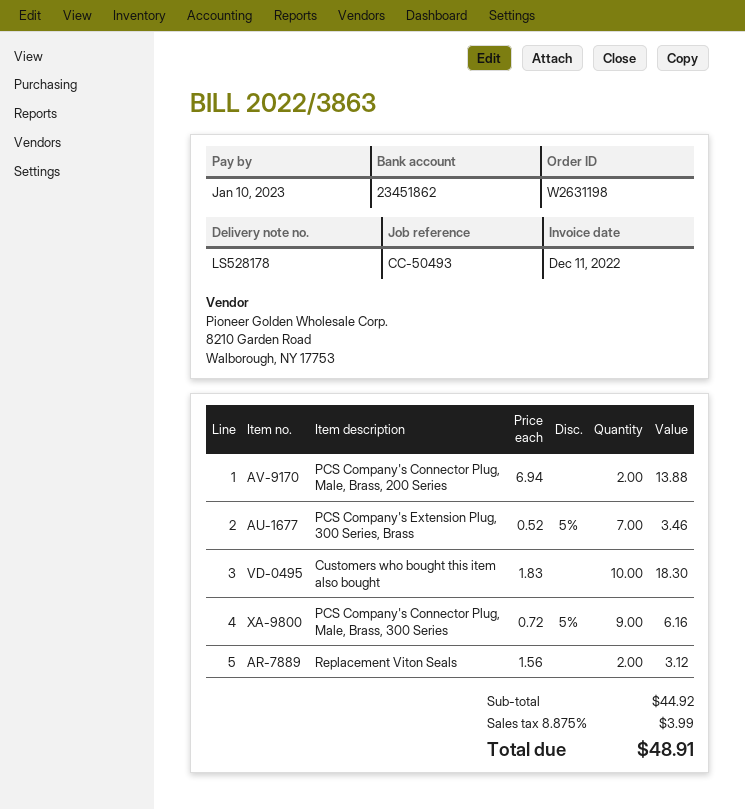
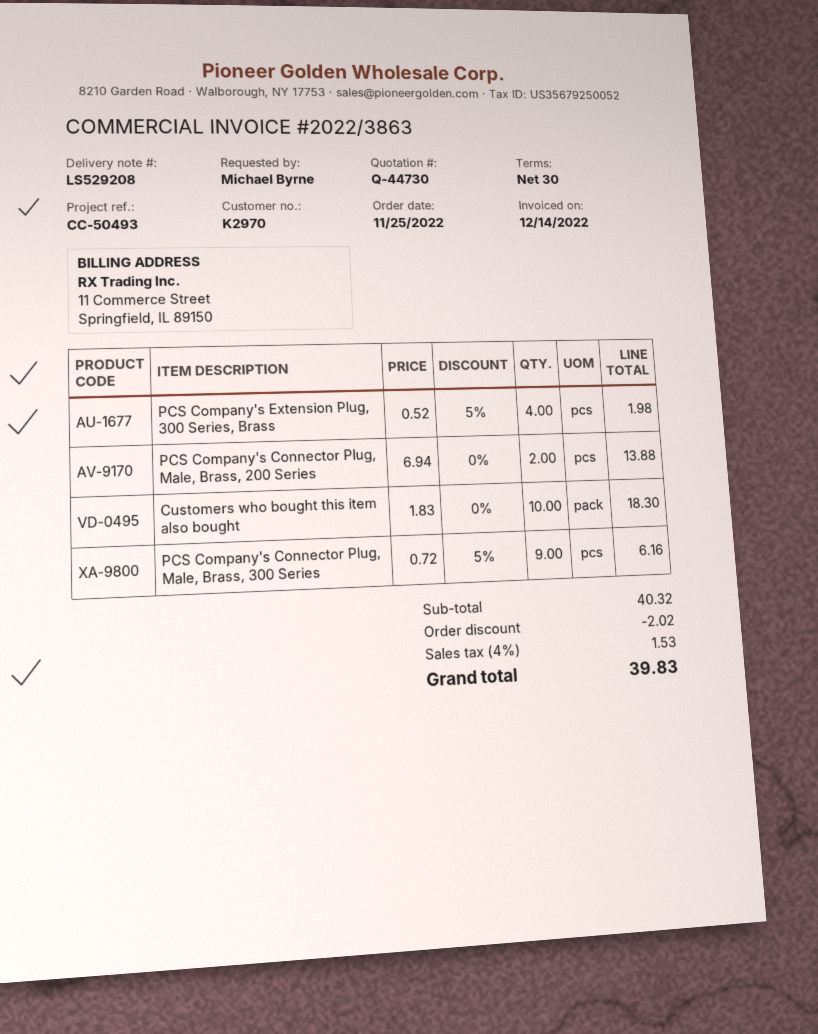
delivery note number: LS528178 -> LS529208
invoice date: 2022-12-11 -> 2022-12-14
PCS Company's Extension Plug, 300 Series, Brass: 7 x 0.52 - 5% = 3.46 -> 4 x 0.52 - 5% = 1.98
Replacement Viton Seals: 2 x 1.56 = 3.12 -> none
subtotal: 44.92 -> 40.32
discount: none -> 2.02
tax: 8.875% = 3.99 -> 4% = 1.53
total: 48.91 -> 39.83

